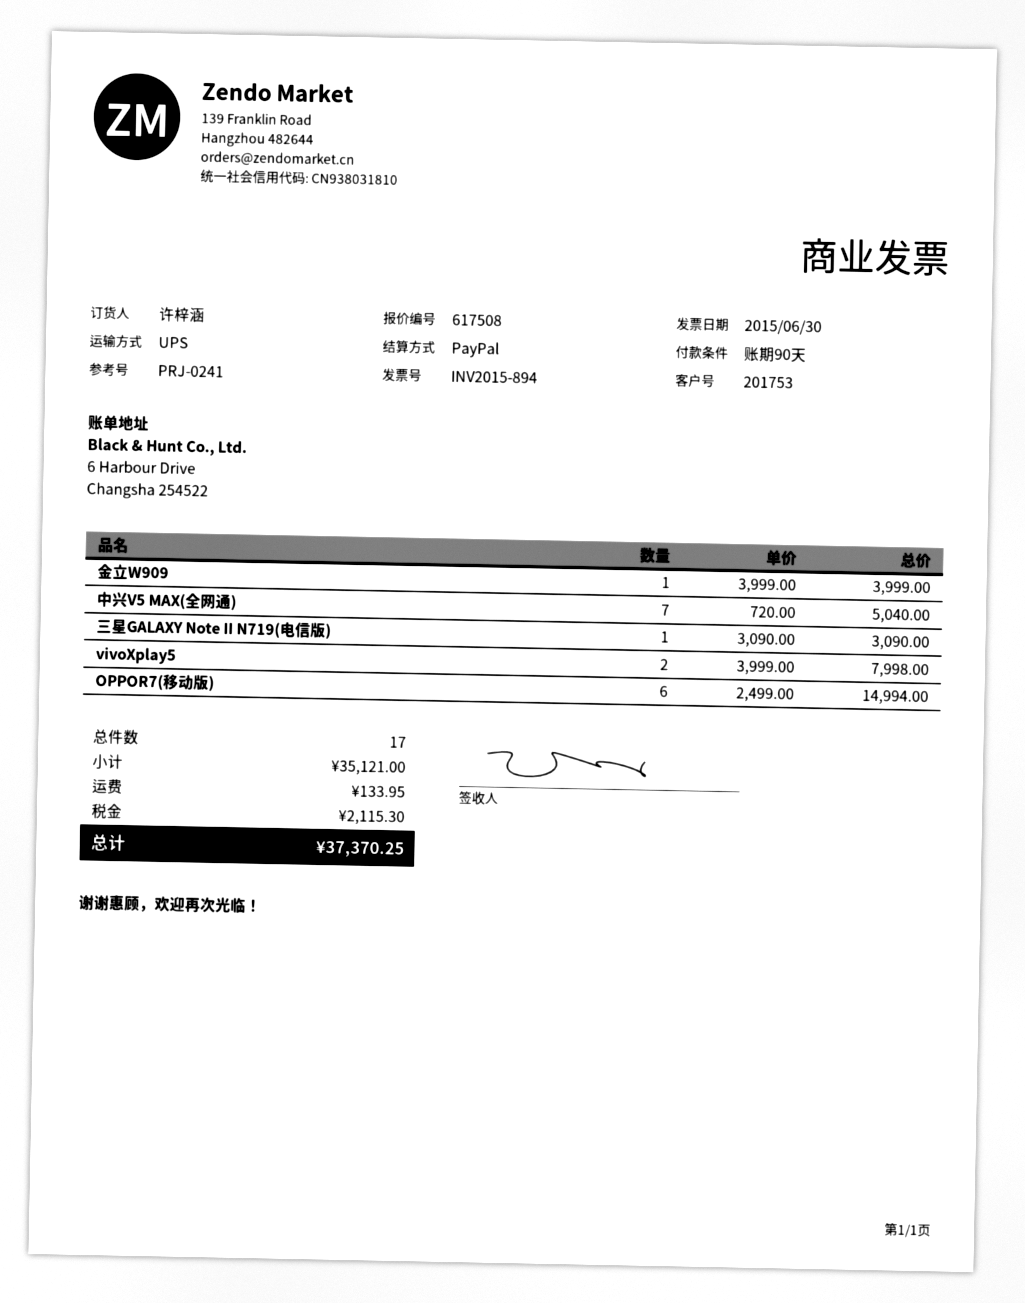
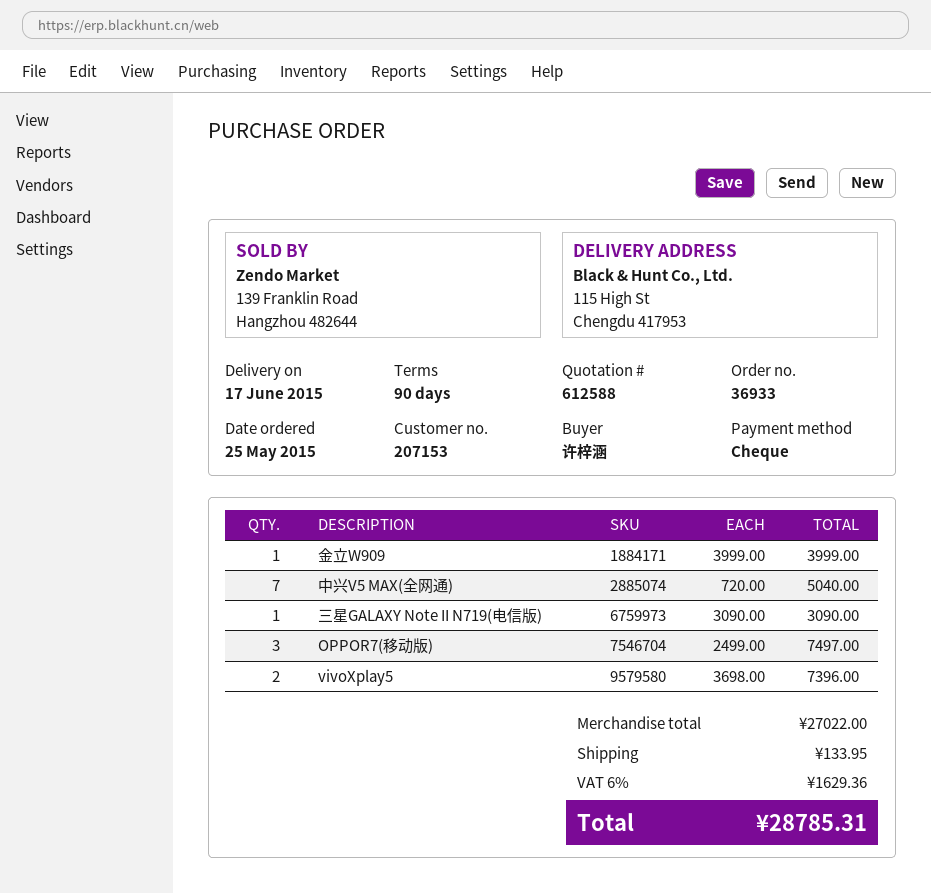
quote number: 617508 -> 612588
customer number: 201753 -> 207153
payment method: PayPal -> cheque
vivoXplay5: 2 x 3999.00 = 7998.00 -> 2 x 3698.00 = 7396.00
OPPOR7(移动版): 6 x 2499.00 = 14994.00 -> 3 x 2499.00 = 7497.00
subtotal: 35121.00 -> 27022.00
tax: 2115.30 -> 1629.36
total: 37370.25 -> 28785.31

